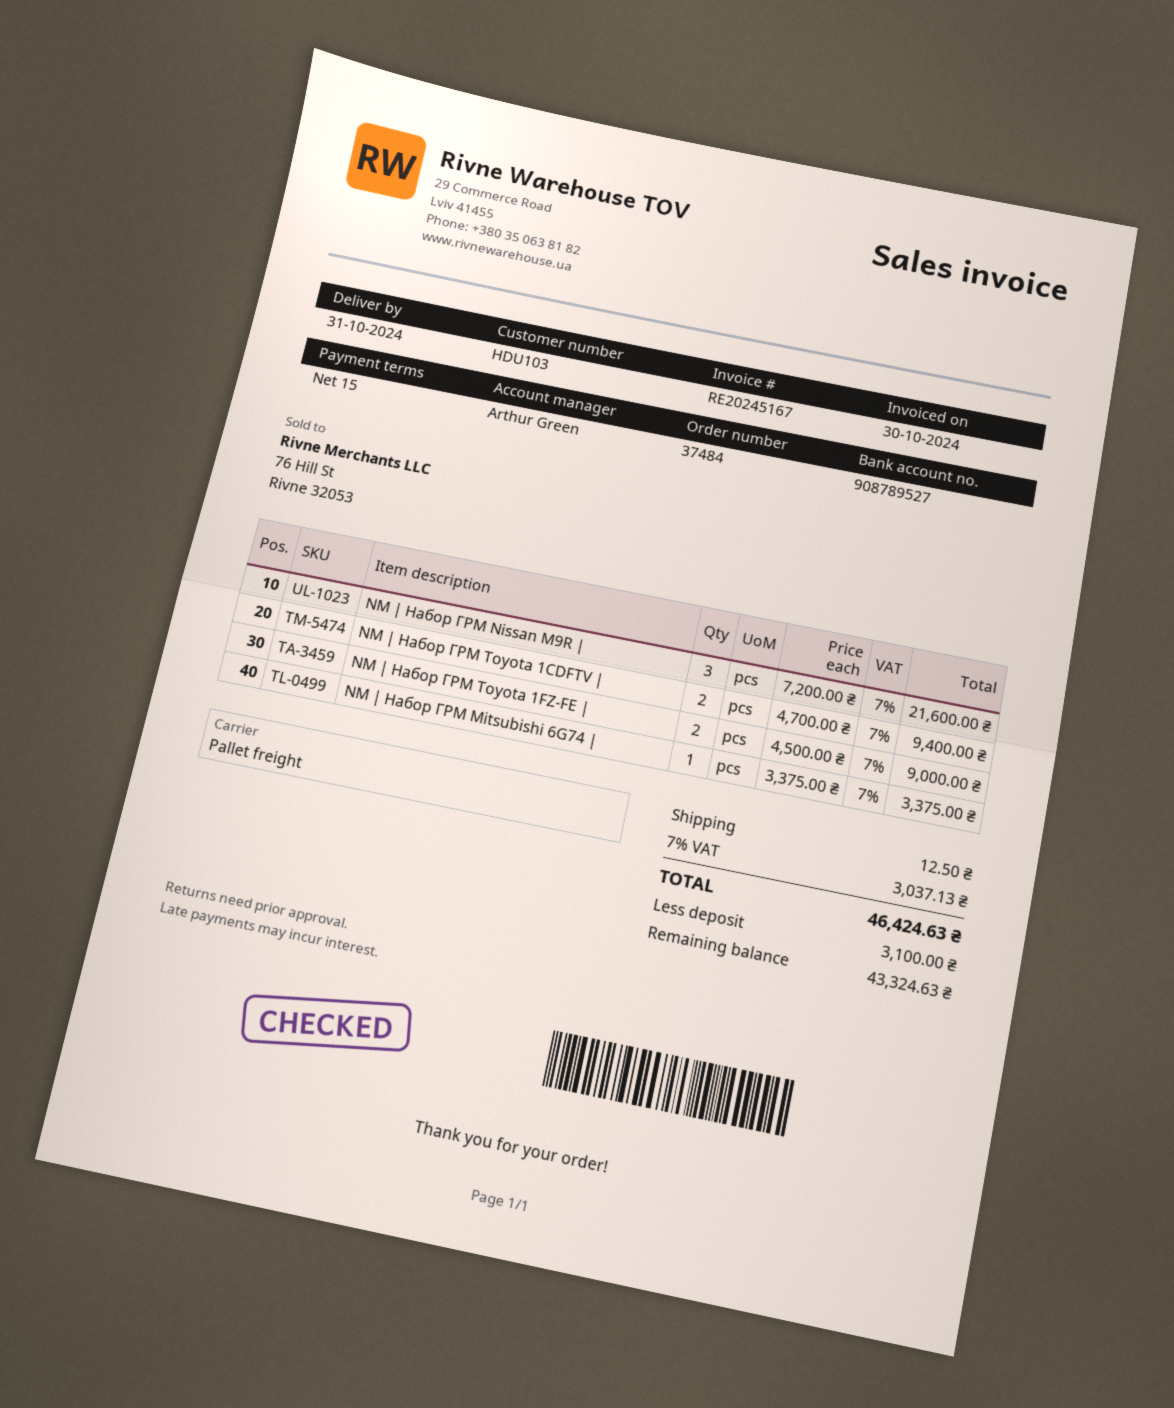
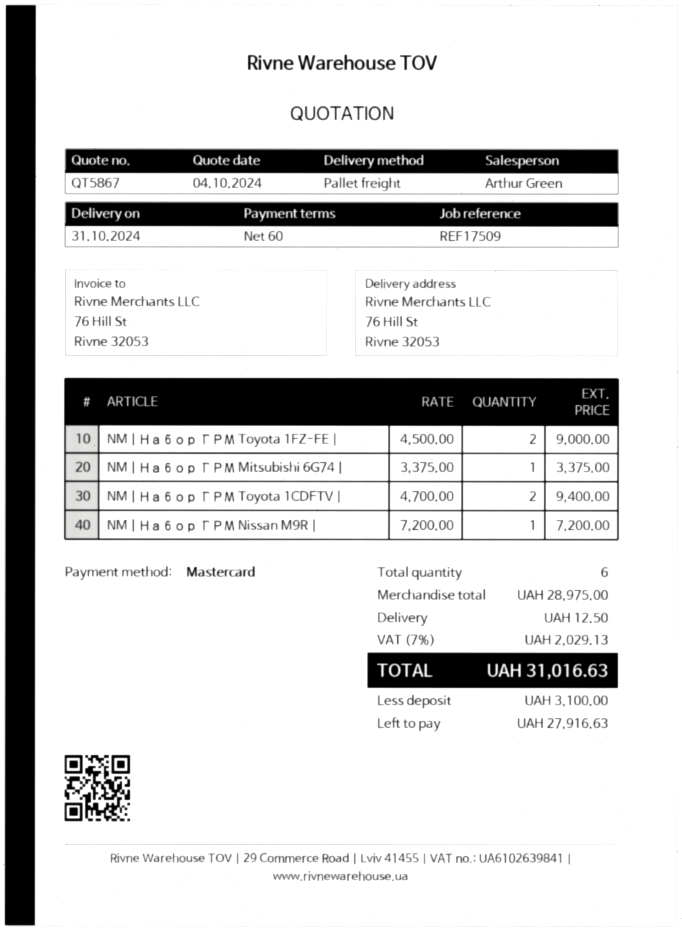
payment terms: 15 days -> 60 days
NM | Набор ГРМ Nissan M9R |: 3 x 7200.00 = 21600.00 -> 1 x 7200.00 = 7200.00
tax: 7% = 3037.13 -> 7% = 2029.13
total: 46424.63 -> 31016.63
balance: 43324.63 -> 27916.63

